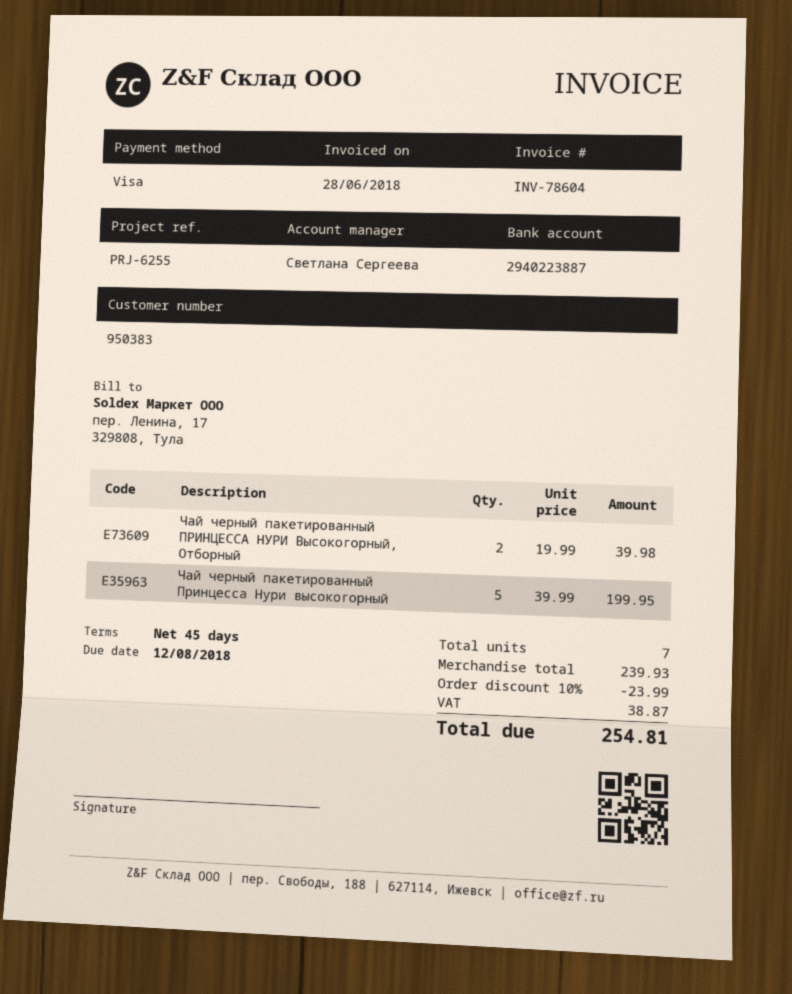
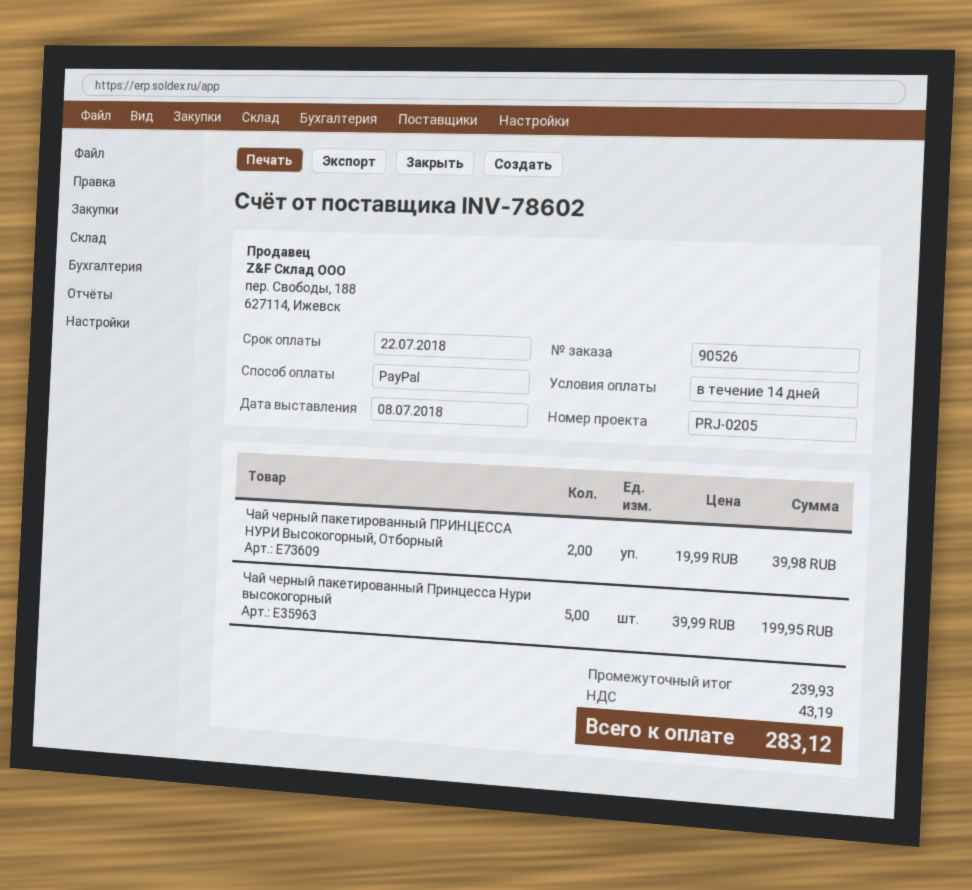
invoice number: INV-78604 -> INV-78602
invoice date: 2018-06-28 -> 2018-07-08
payment terms: 45 days -> 14 days
due date: 2018-08-12 -> 2018-07-22
reference: PRJ-6255 -> PRJ-0205
payment method: Visa -> PayPal
discount: 10% = 23.99 -> none
tax: 38.87 -> 43.19
total: 254.81 -> 283.12

